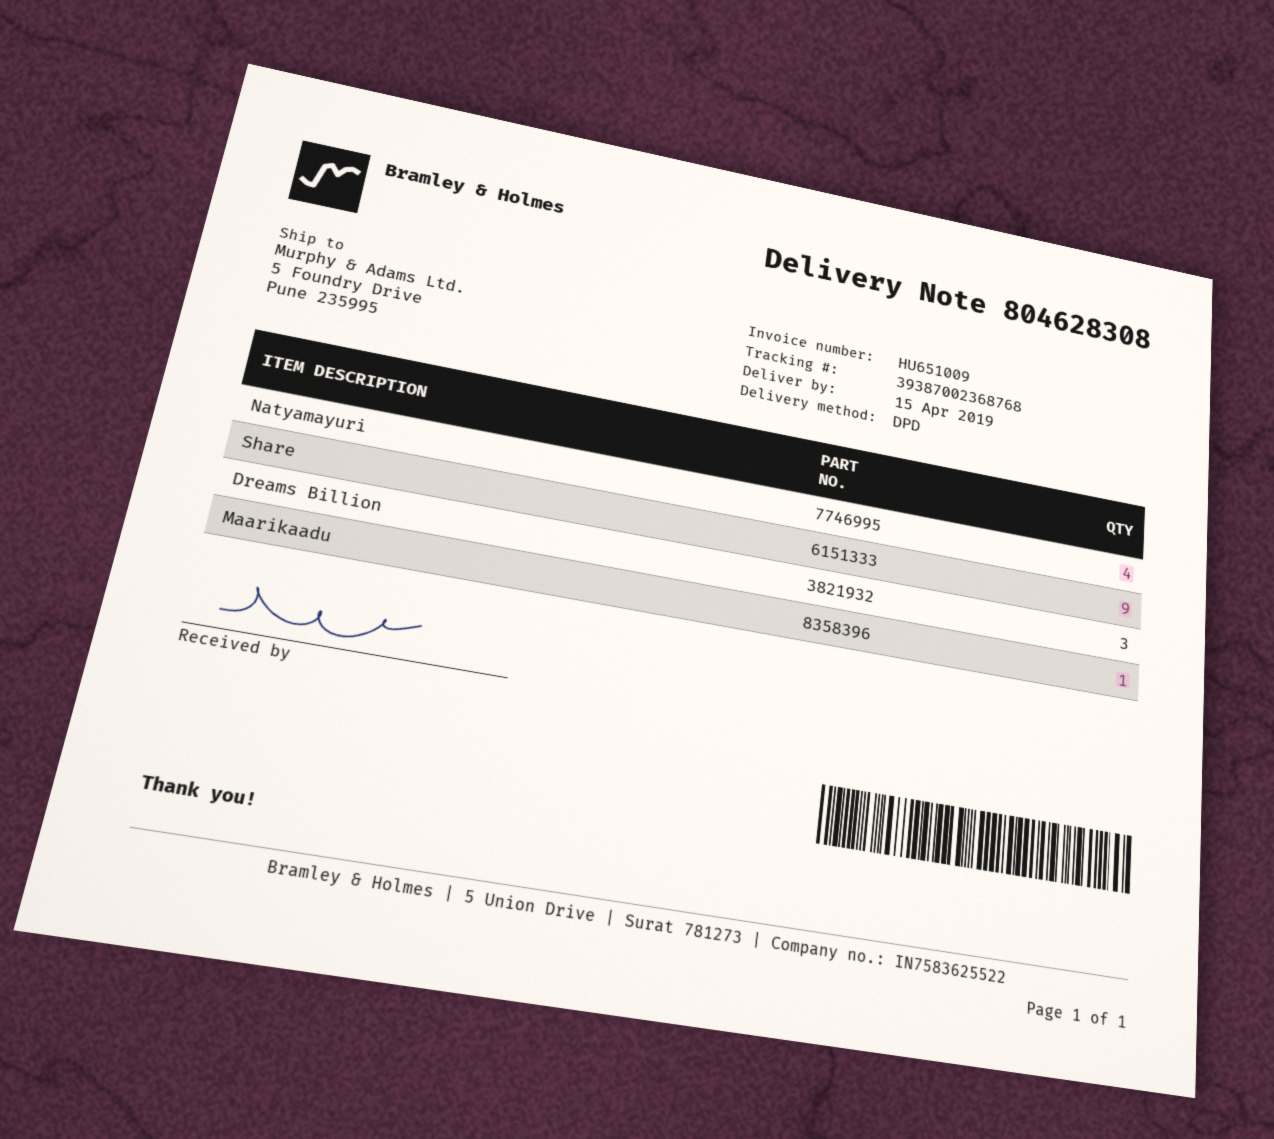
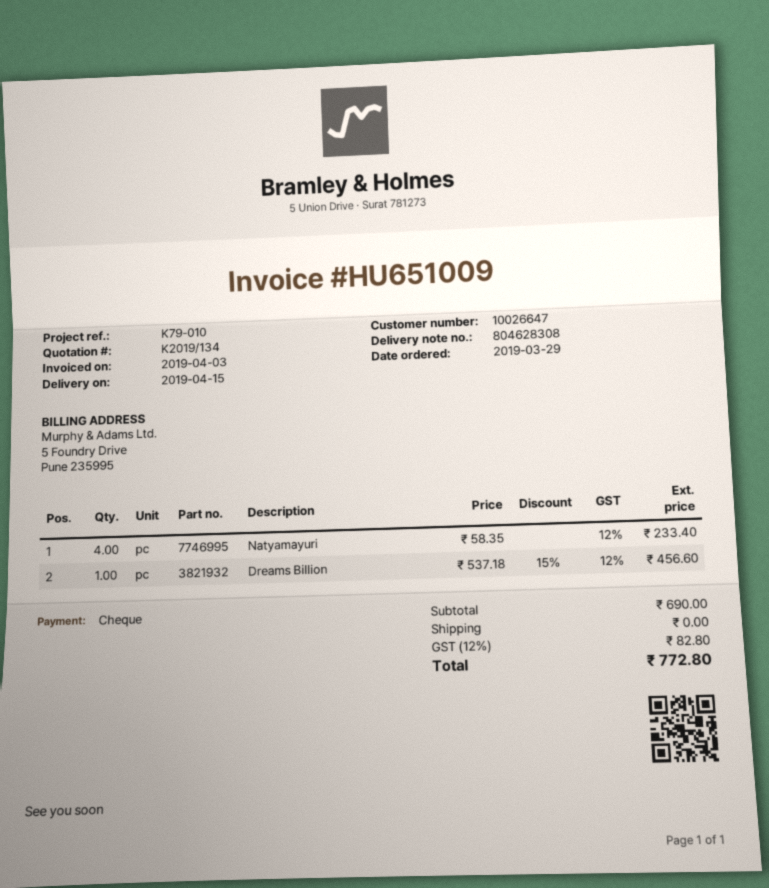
Share: 9 -> none
Dreams Billion: 3 -> 1
Maarikaadu: 1 -> none

